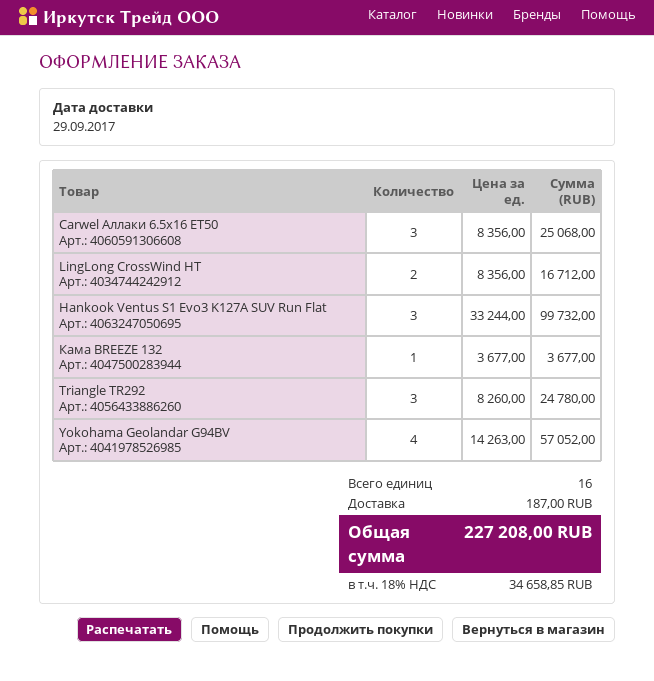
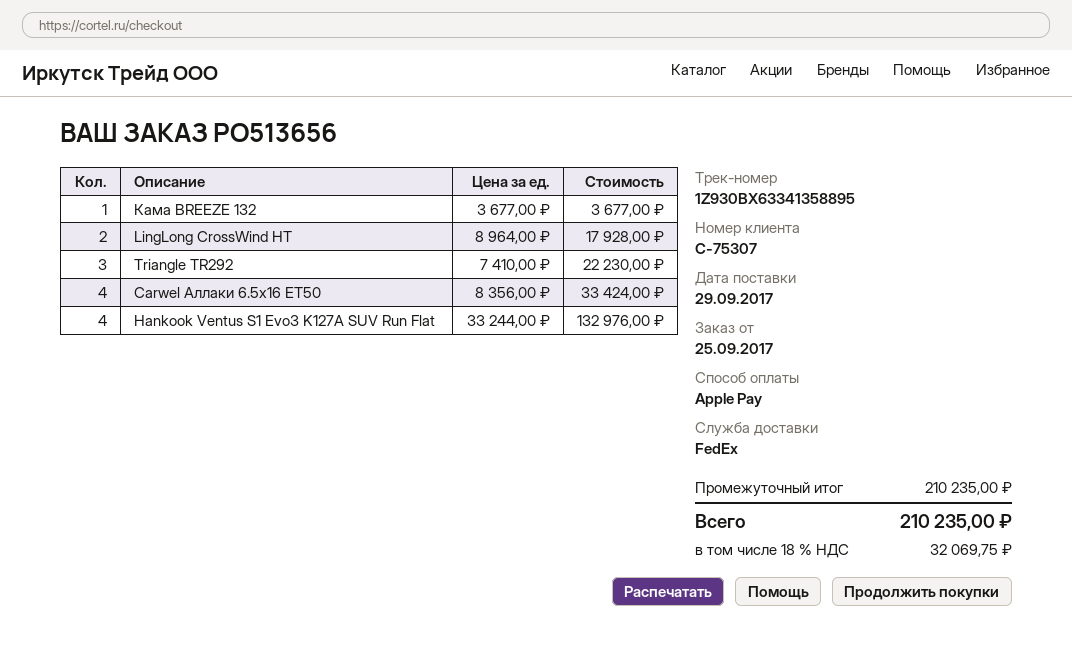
Carwel Аллаки 6.5x16 ET50: 3 x 8356.00 = 25068.00 -> 4 x 8356.00 = 33424.00
LingLong CrossWind HT: 2 x 8356.00 = 16712.00 -> 2 x 8964.00 = 17928.00
Hankook Ventus S1 Evo3 K127А SUV Run Flat: 3 x 33244.00 = 99732.00 -> 4 x 33244.00 = 132976.00
Triangle TR292: 3 x 8260.00 = 24780.00 -> 3 x 7410.00 = 22230.00
Yokohama Geolandar G94BV: 4 x 14263.00 = 57052.00 -> none
shipping: 187.00 -> none
tax: 18% = 34658.85 -> 18% = 32069.75
total: 227208.00 -> 210235.00

